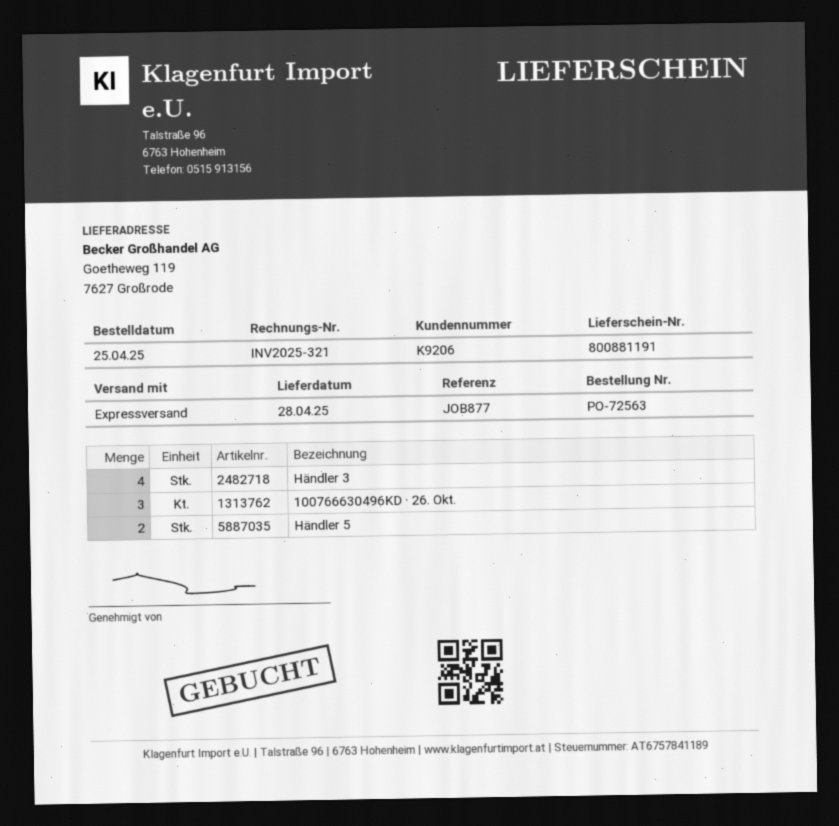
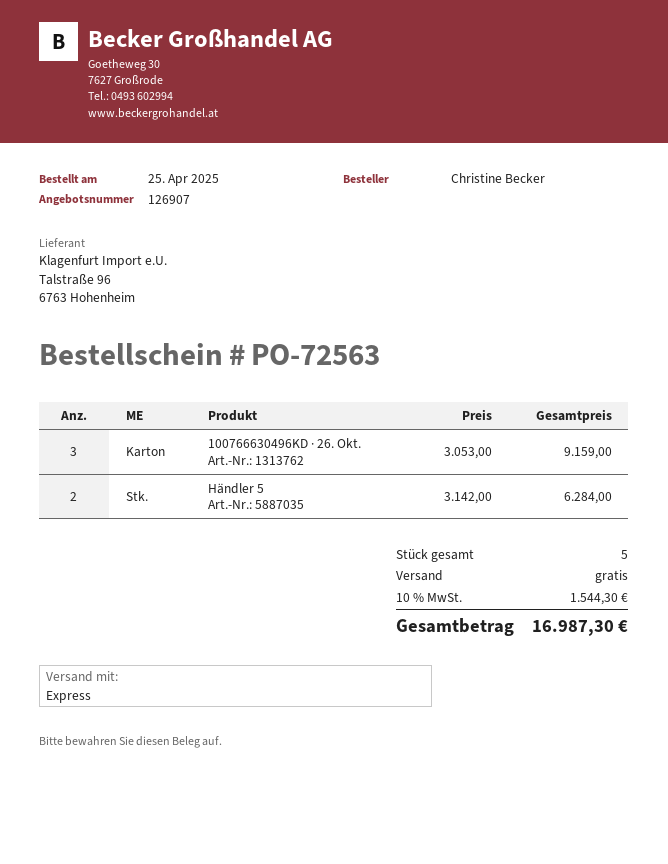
Händler 3: 4 -> none

